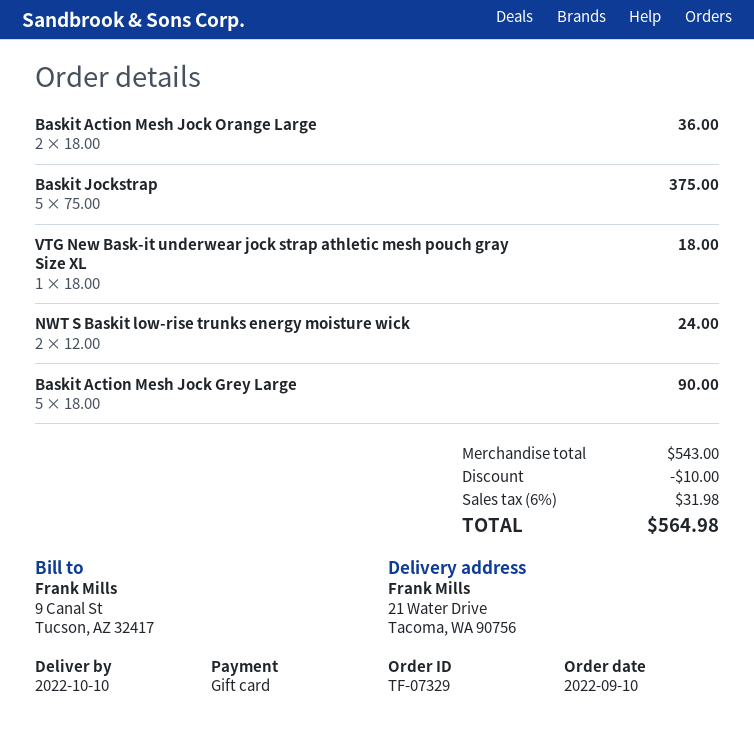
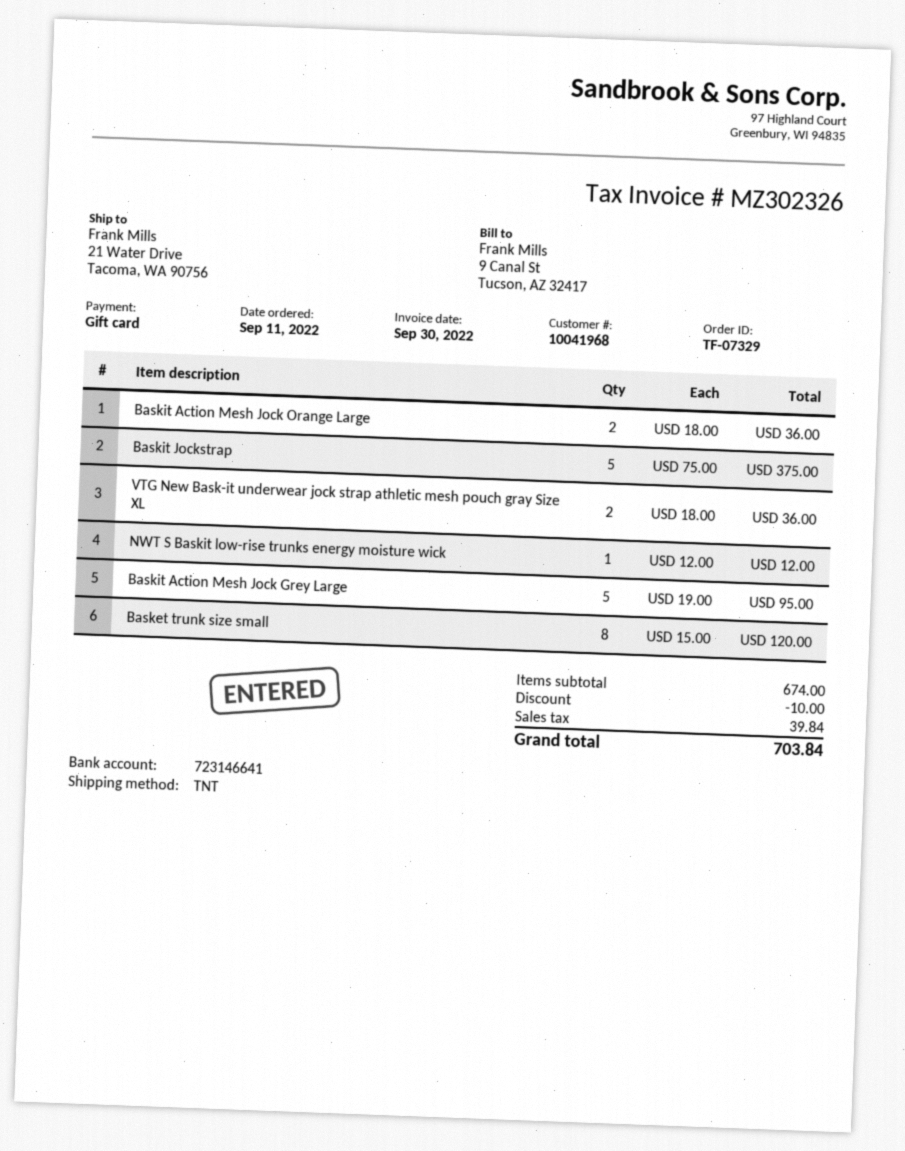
order date: 2022-09-10 -> 2022-09-11
VTG New Bask-it underwear jock strap athletic mesh pouch gray Size XL: 1 x 18.00 = 18.00 -> 2 x 18.00 = 36.00
NWT S Baskit low-rise trunks energy moisture wick: 2 x 12.00 = 24.00 -> 1 x 12.00 = 12.00
Baskit Action Mesh Jock Grey Large: 5 x 18.00 = 90.00 -> 5 x 19.00 = 95.00
Basket trunk size small: none -> 8 x 15.00 = 120.00
subtotal: 543.00 -> 674.00
tax: 31.98 -> 39.84
total: 564.98 -> 703.84

